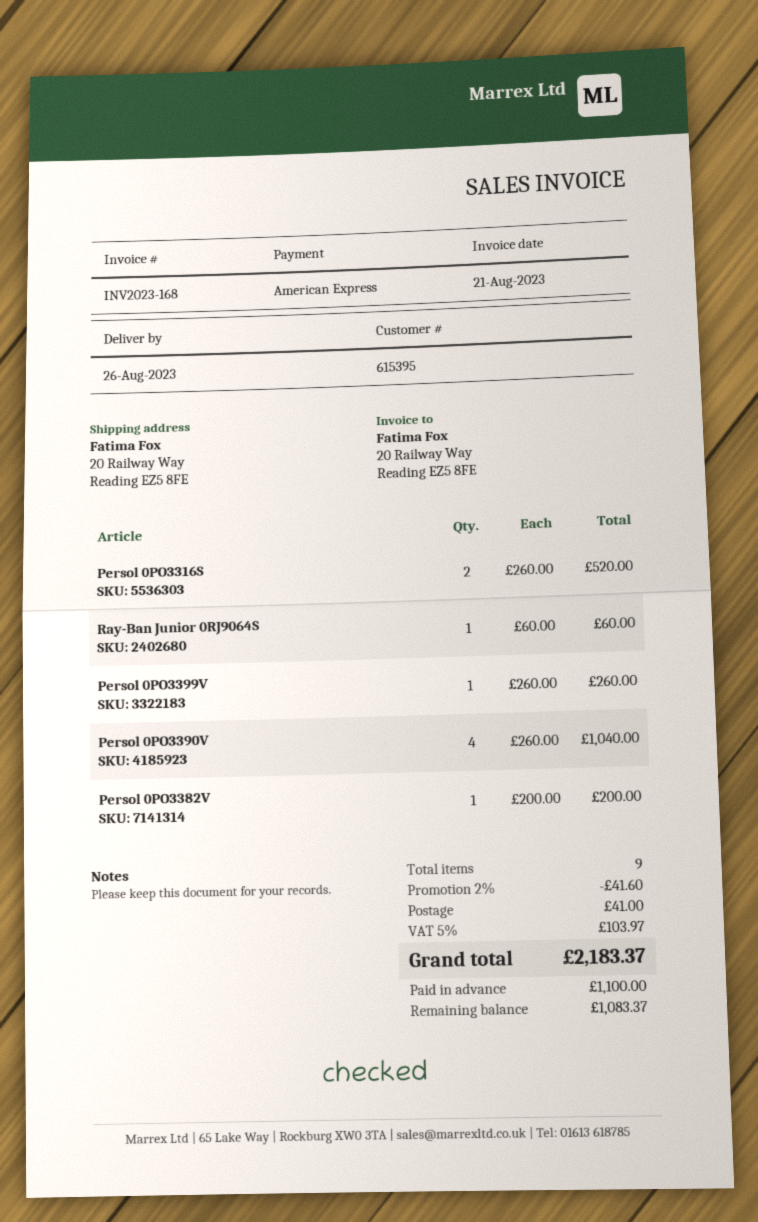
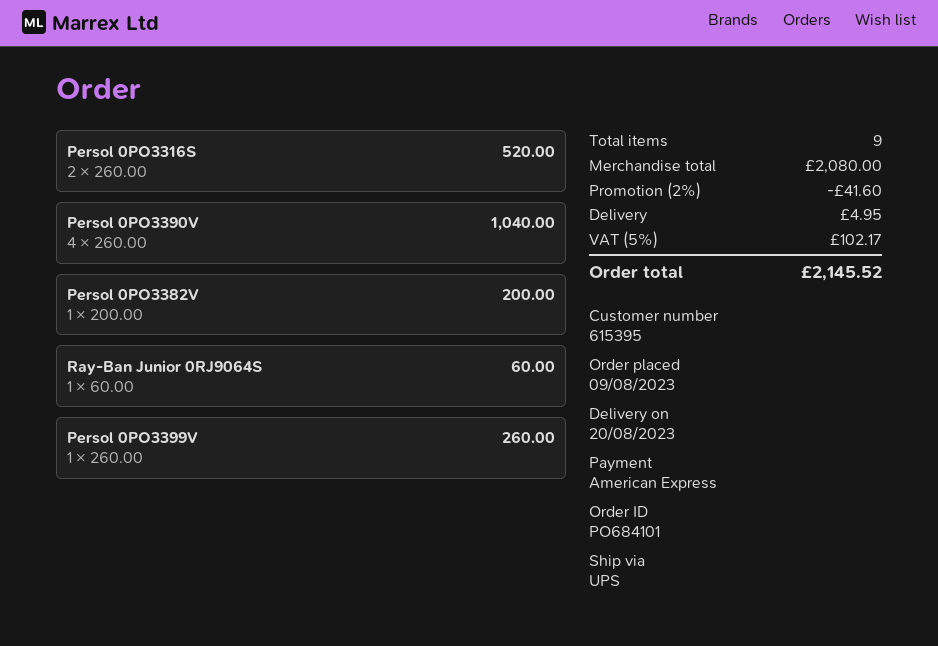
delivery date: 2023-08-26 -> 2023-08-20
shipping: 41.00 -> 4.95
tax: 5% = 103.97 -> 5% = 102.17
total: 2183.37 -> 2145.52

